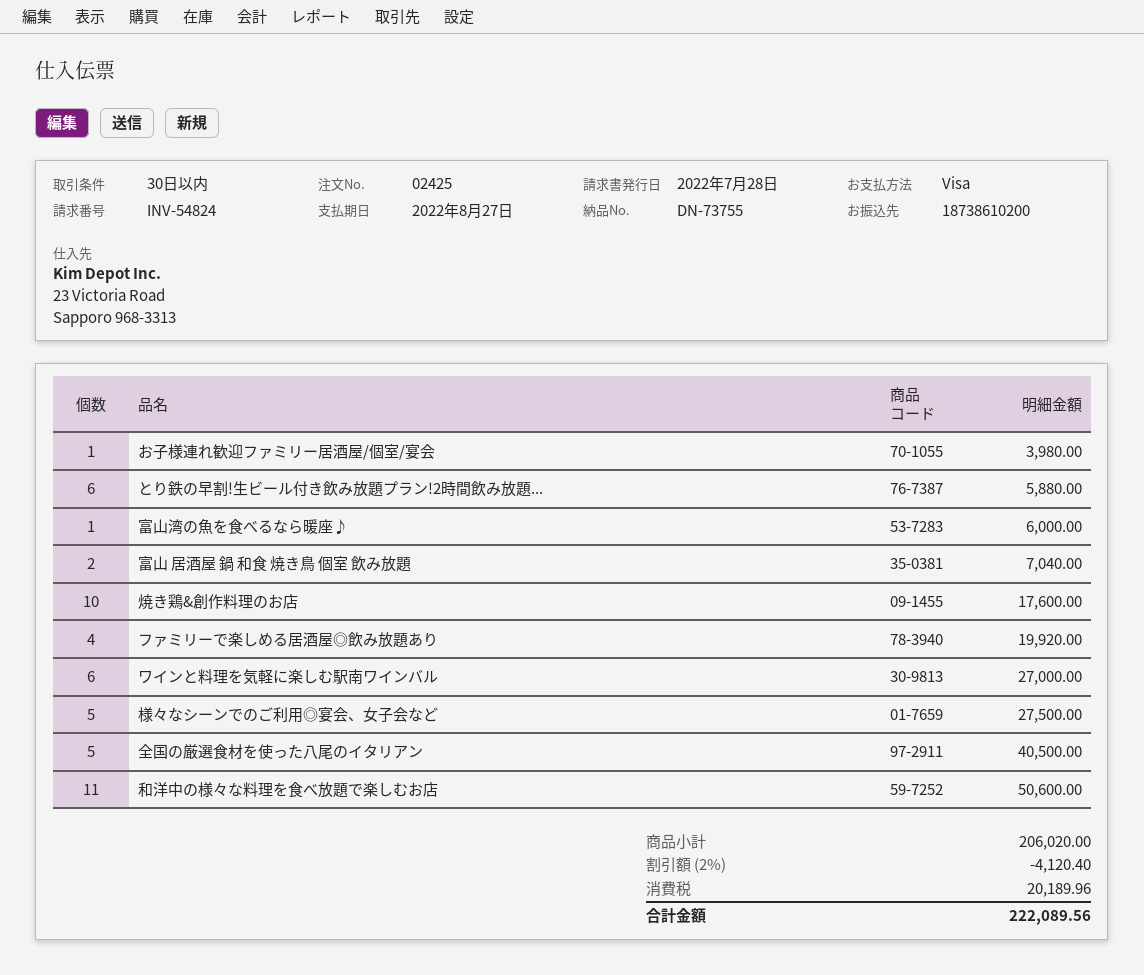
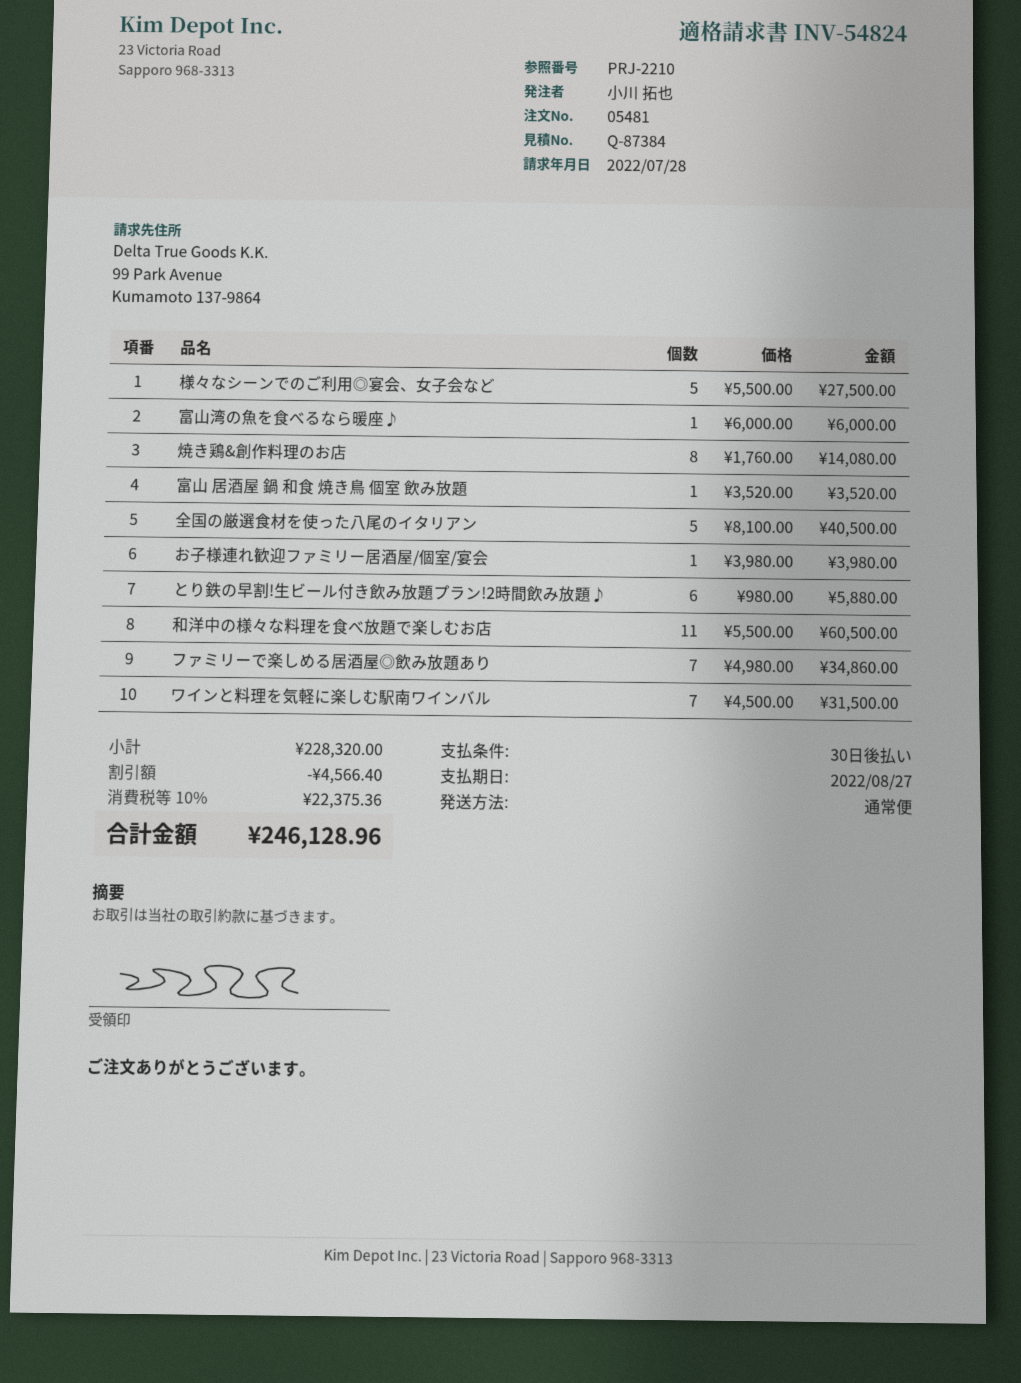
order number: 02425 -> 05481
富山 居酒屋 鍋 和食 焼き鳥 個室 飲み放題: 2 for 7040.00 -> 1 for 3520.00
焼き鶏&創作料理のお店: 10 for 17600.00 -> 8 for 14080.00
ファミリーで楽しめる居酒屋◎飲み放題あり: 4 for 19920.00 -> 7 for 34860.00
ワインと料理を気軽に楽しむ駅南ワインバル: 6 for 27000.00 -> 7 for 31500.00
和洋中の様々な料理を食べ放題で楽しむお店: 11 for 50600.00 -> 11 for 60500.00
subtotal: 206020.00 -> 228320.00
discount: 4120.40 -> 4566.40
tax: 20189.96 -> 22375.36
total: 222089.56 -> 246128.96

